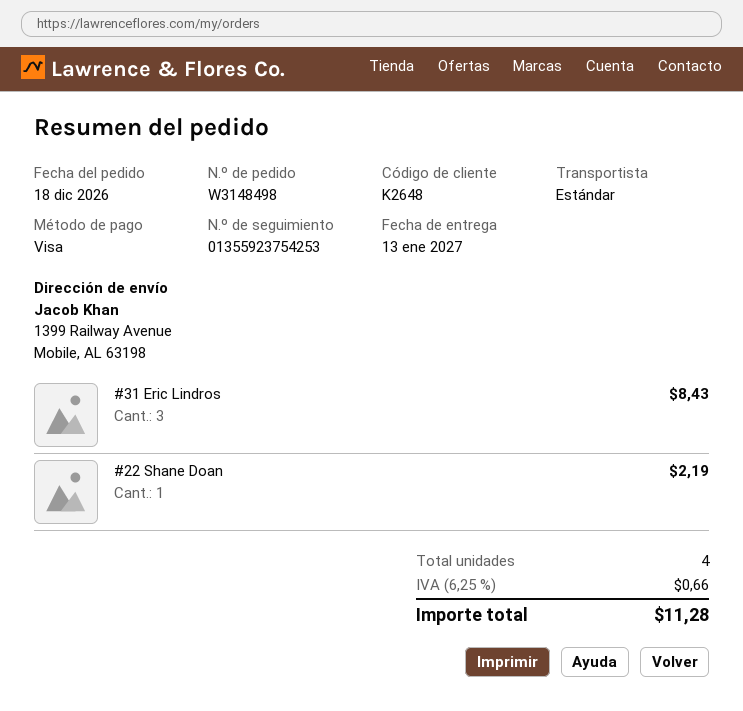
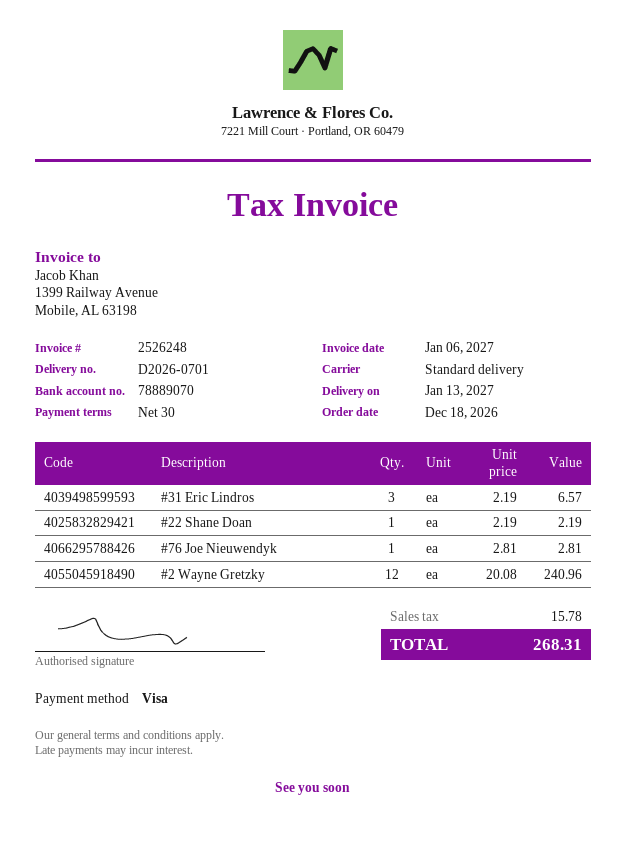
#31 Eric Lindros: 3 for 8.43 -> 3 for 6.57
#76 Joe Nieuwendyk: none -> 1 for 2.81
#2 Wayne Gretzky: none -> 12 for 240.96
tax: 0.66 -> 15.78
total: 11.28 -> 268.31

